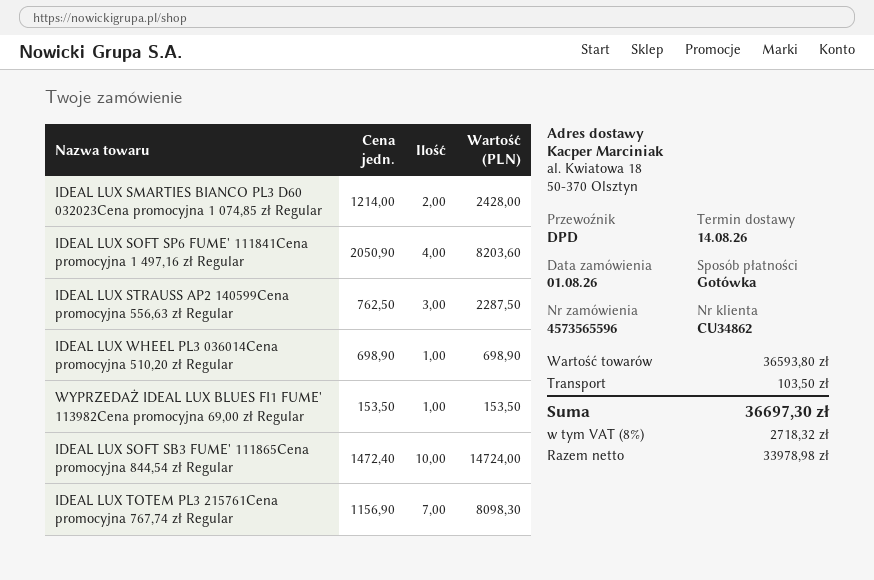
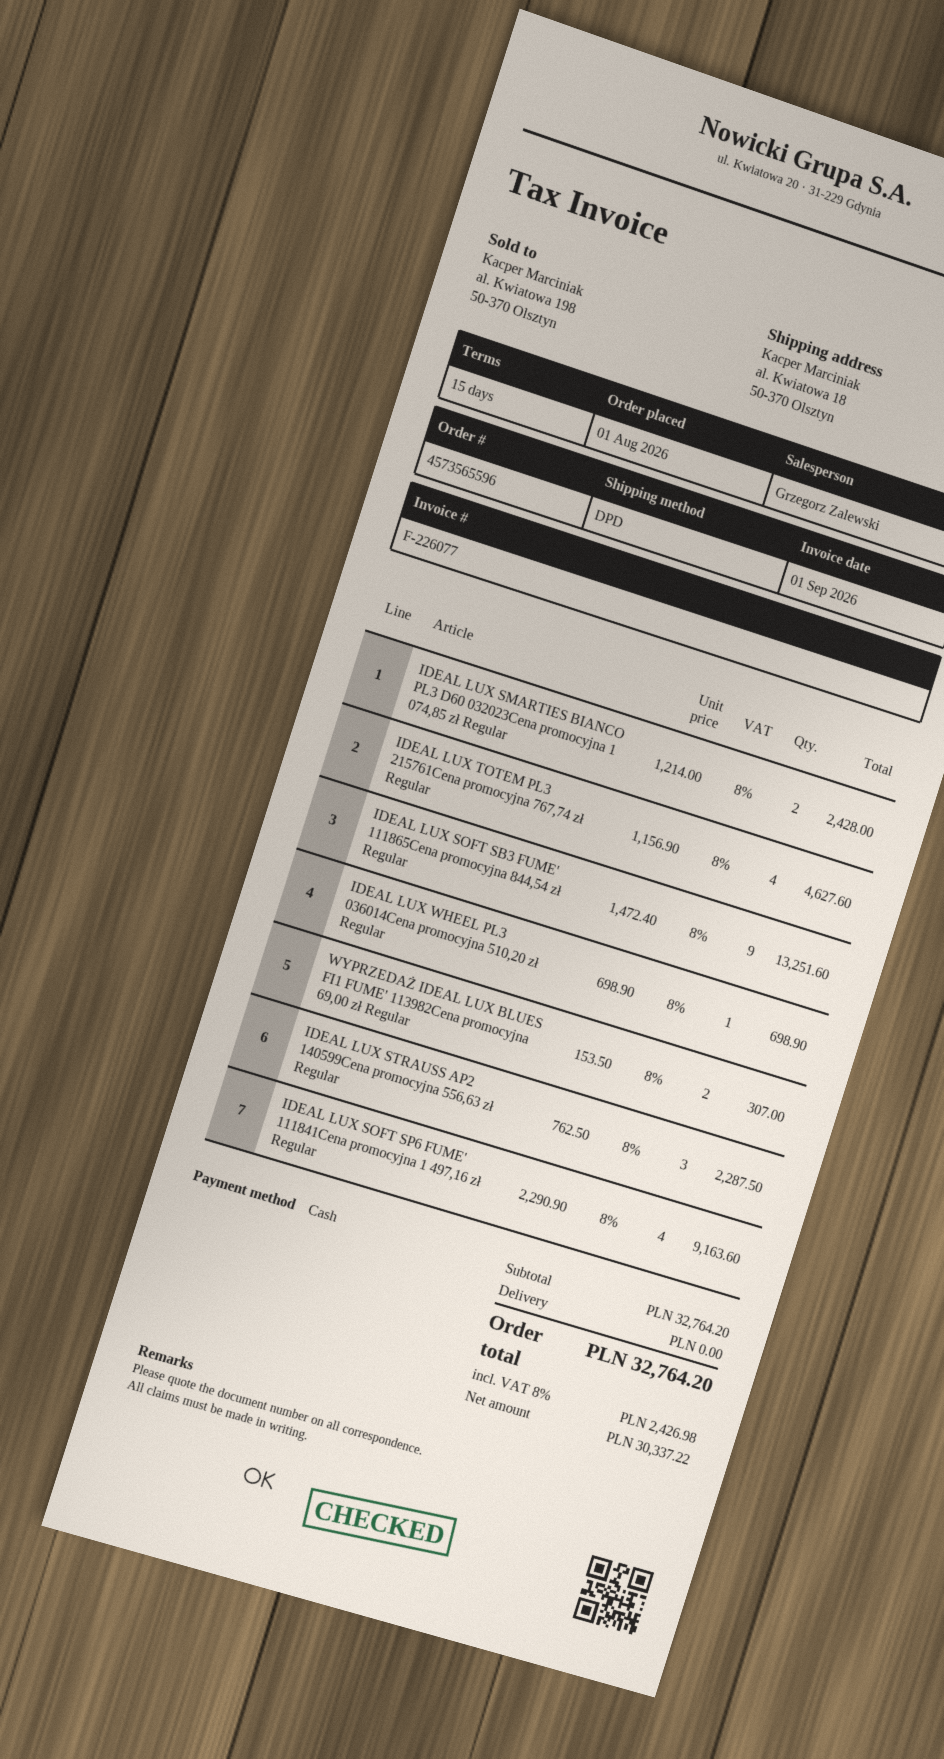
IDEAL LUX SOFT SP6 FUME' 111841Cena promocyjna 1 497,16 zł Regular: 4 x 2050.90 = 8203.60 -> 4 x 2290.90 = 9163.60
WYPRZEDAŻ IDEAL LUX BLUES FI1 FUME' 113982Cena promocyjna 69,00 zł Regular: 1 x 153.50 = 153.50 -> 2 x 153.50 = 307.00
IDEAL LUX SOFT SB3 FUME' 111865Cena promocyjna 844,54 zł Regular: 10 x 1472.40 = 14724.00 -> 9 x 1472.40 = 13251.60
IDEAL LUX TOTEM PL3 215761Cena promocyjna 767,74 zł Regular: 7 x 1156.90 = 8098.30 -> 4 x 1156.90 = 4627.60
subtotal: 36593.80 -> 32764.20
shipping: 103.50 -> 0.00
net: 33978.98 -> 30337.22
tax: 8% = 2718.32 -> 8% = 2426.98
total: 36697.30 -> 32764.20

